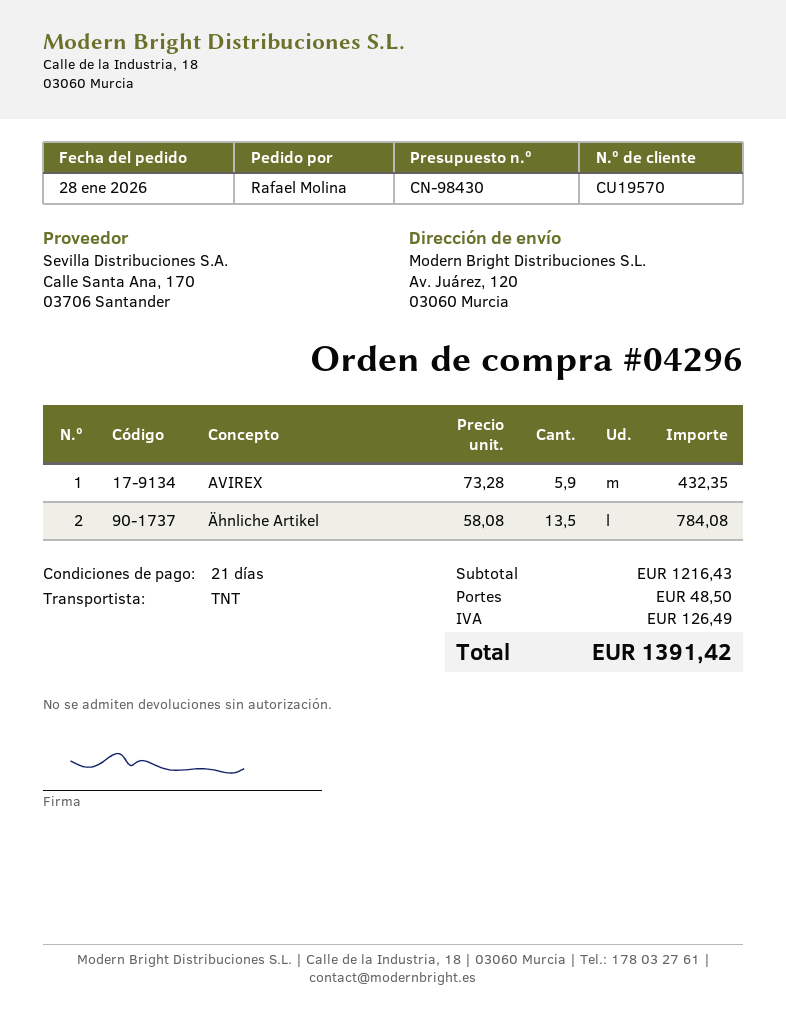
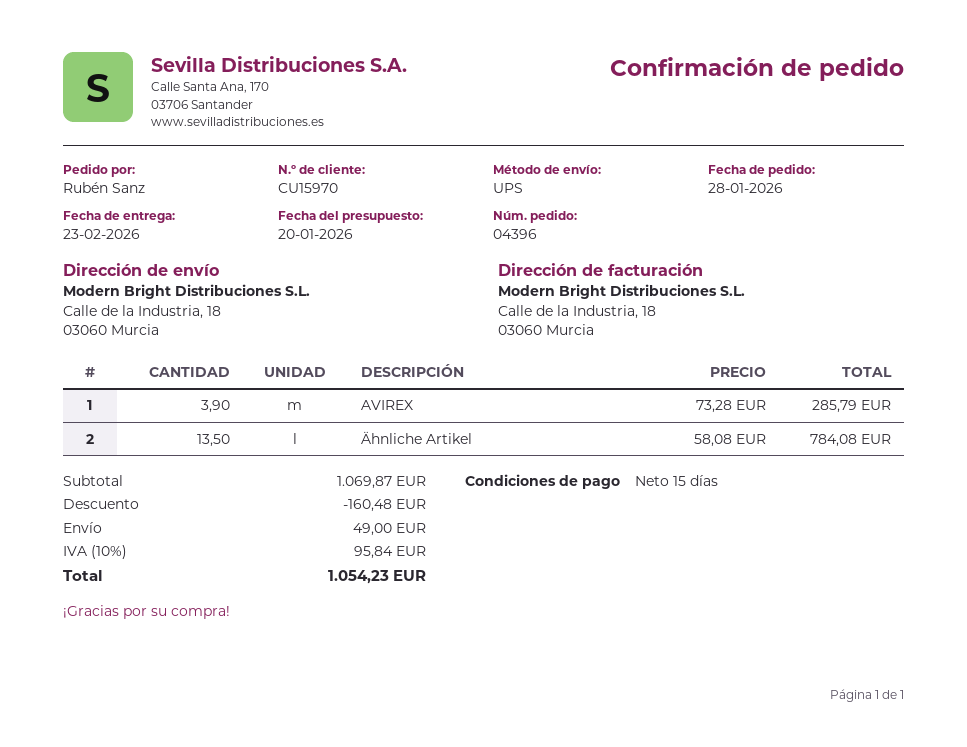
order number: 04296 -> 04396
payment terms: 21 days -> 15 days
customer number: CU19570 -> CU15970
ordered by: Rafael Molina -> Rubén Sanz
shipping method: TNT -> UPS
ship to: Av. Juárez, 120, 03060 Murcia -> Calle de la Industria, 18, 03060 Murcia
AVIREX: 5.9 x 73.28 = 432.35 -> 3.9 x 73.28 = 285.79
subtotal: 1216.43 -> 1069.87
discount: none -> 160.48
shipping: 48.50 -> 49.00
tax: 126.49 -> 95.84
total: 1391.42 -> 1054.23

